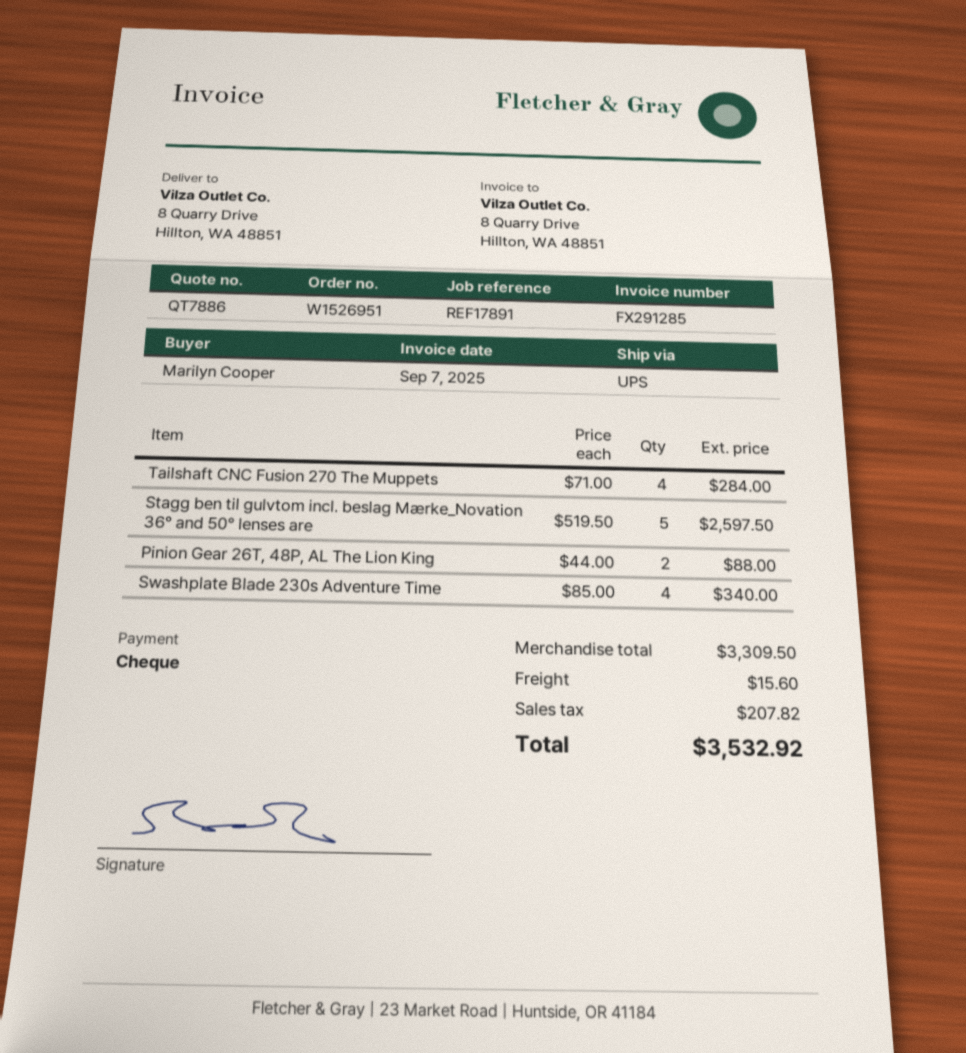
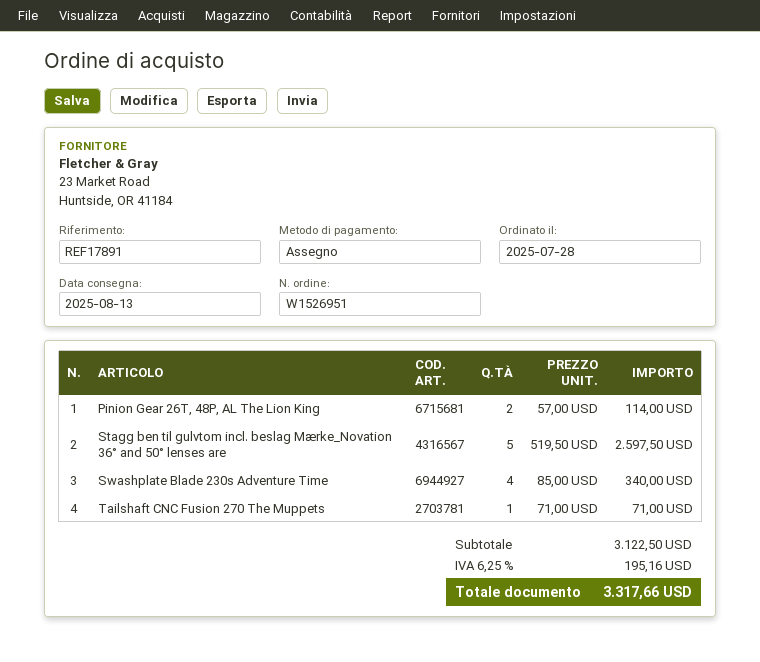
Tailshaft CNC Fusion 270 The Muppets: 4 x 71.00 = 284.00 -> 1 x 71.00 = 71.00
Pinion Gear 26T, 48P, AL The Lion King: 2 x 44.00 = 88.00 -> 2 x 57.00 = 114.00
subtotal: 3309.50 -> 3122.50
shipping: 15.60 -> none
tax: 207.82 -> 195.16
total: 3532.92 -> 3317.66

